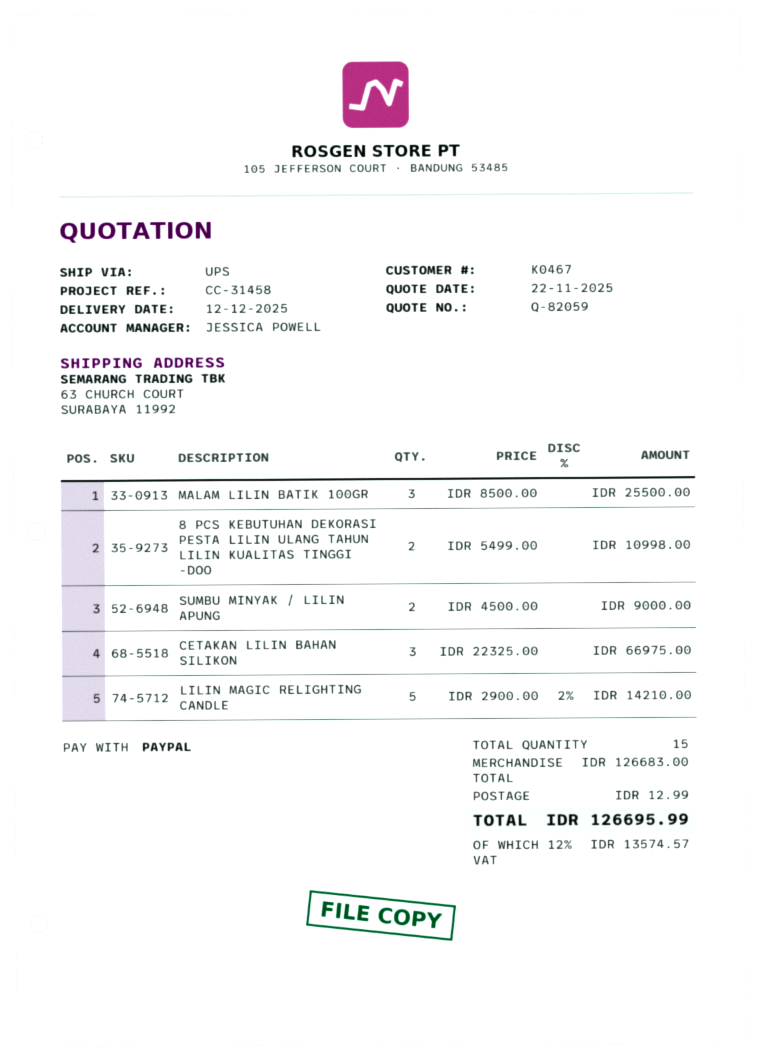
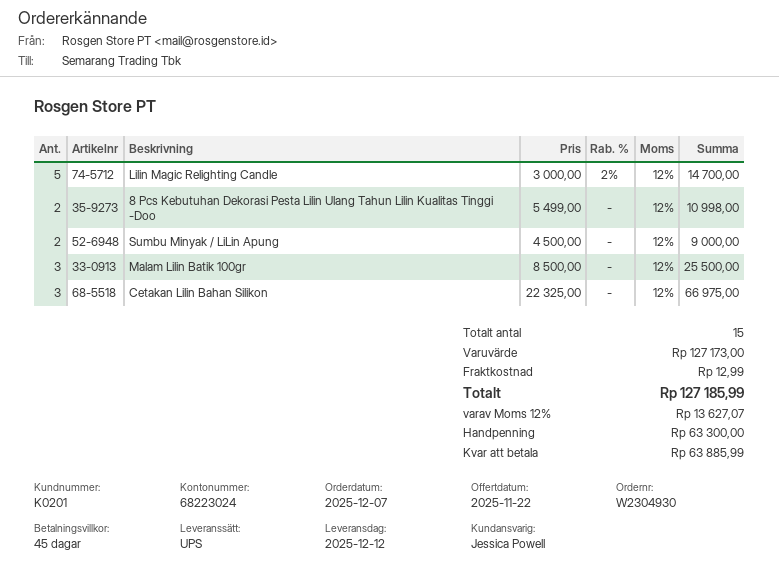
customer number: K0467 -> K0201
LILIN MAGIC RELIGHTING CANDLE: 5 x 2900.00 - 2% = 14210.00 -> 5 x 3000.00 - 2% = 14700.00
subtotal: 126683.00 -> 127173.00
tax: 12% = 13574.57 -> 12% = 13627.07
total: 126695.99 -> 127185.99

